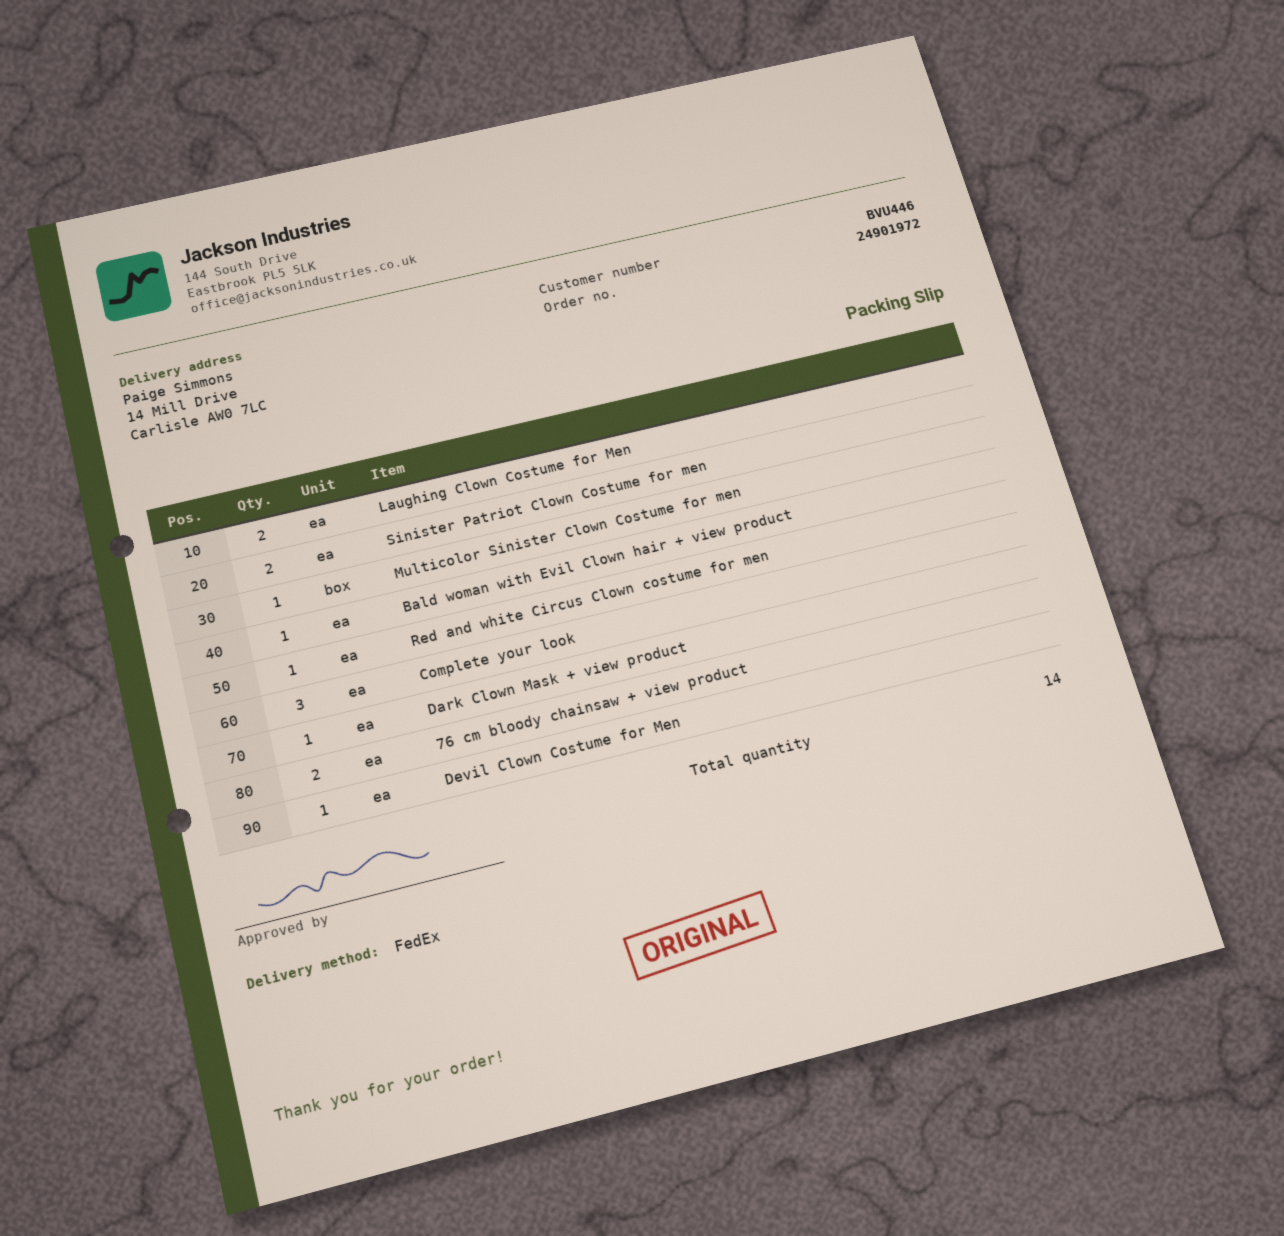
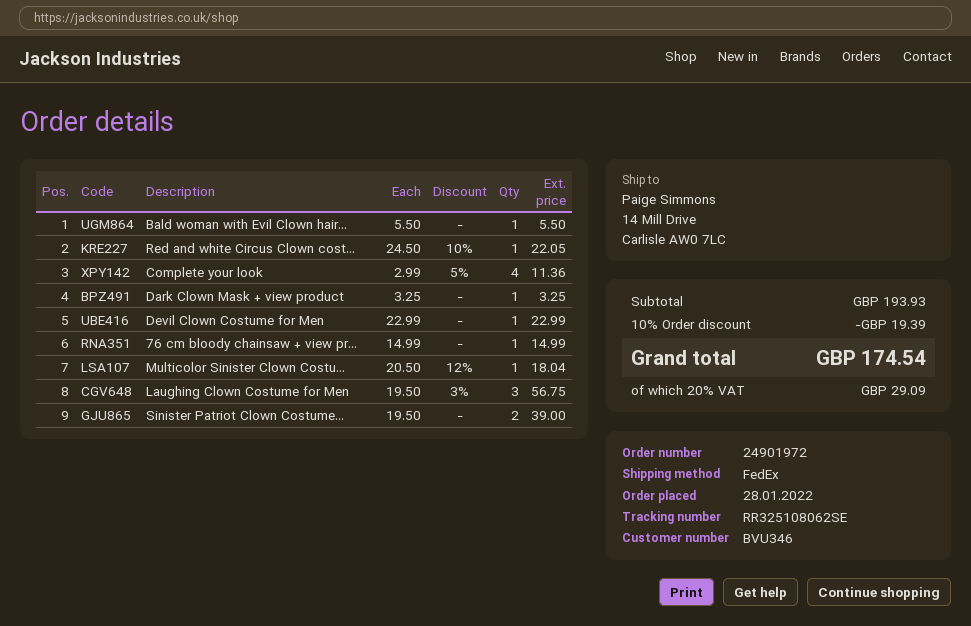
customer number: BVU446 -> BVU346
Laughing Clown Costume for Men: 2 -> 3
Complete your look: 3 -> 4
76 cm bloody chainsaw + view product: 2 -> 1

